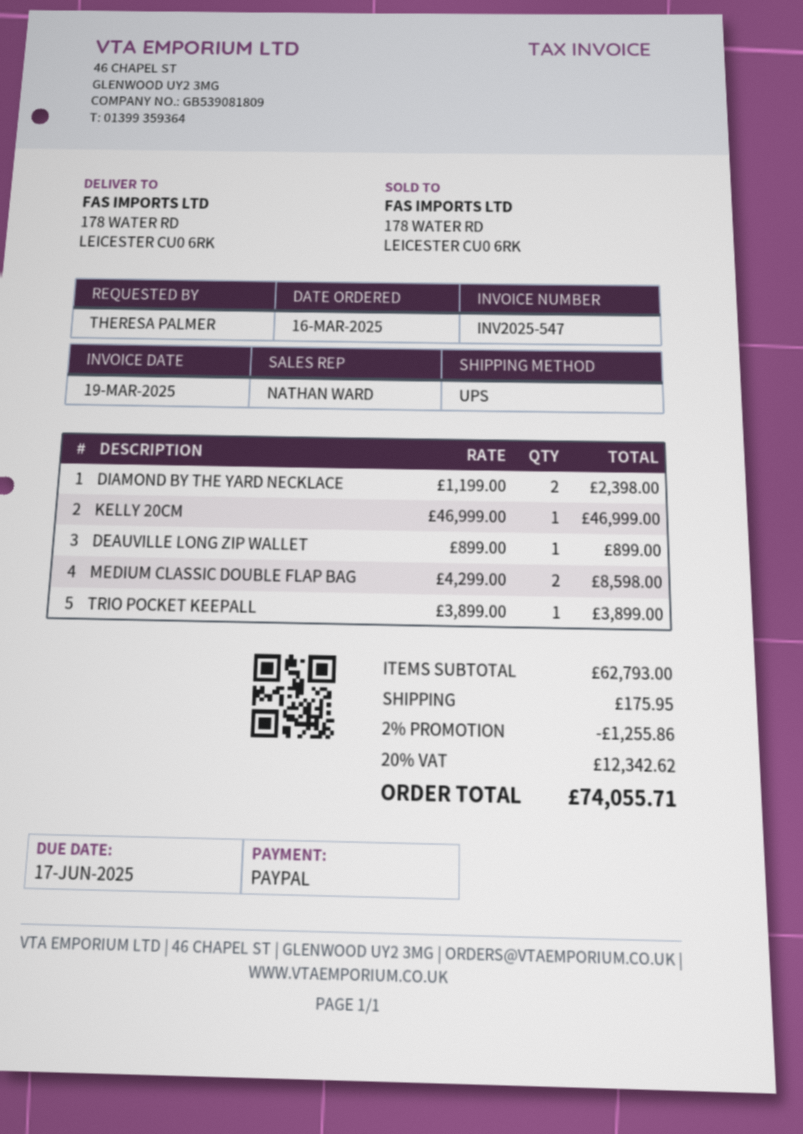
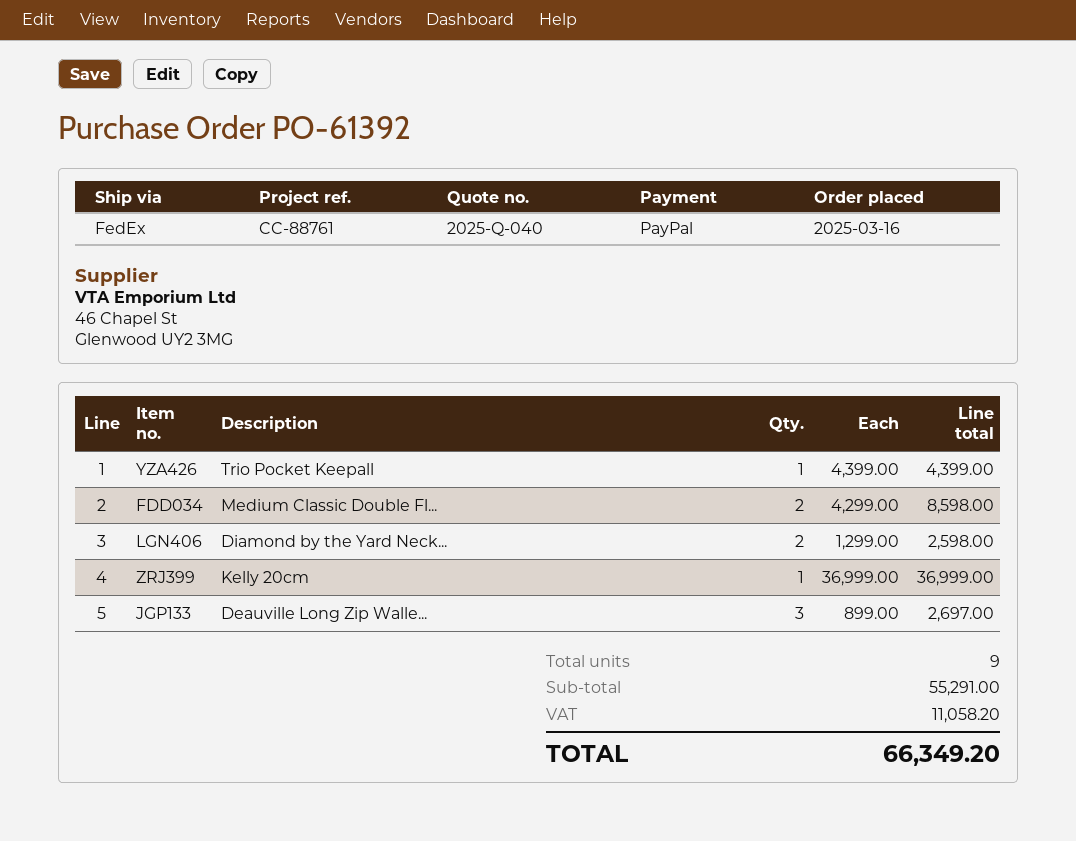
shipping method: UPS -> FedEx
DIAMOND BY THE YARD NECKLACE: 2 x 1199.00 = 2398.00 -> 2 x 1299.00 = 2598.00
KELLY 20CM: 1 x 46999.00 = 46999.00 -> 1 x 36999.00 = 36999.00
DEAUVILLE LONG ZIP WALLET: 1 x 899.00 = 899.00 -> 3 x 899.00 = 2697.00
TRIO POCKET KEEPALL: 1 x 3899.00 = 3899.00 -> 1 x 4399.00 = 4399.00
subtotal: 62793.00 -> 55291.00
discount: 2% = 1255.86 -> none
shipping: 175.95 -> none
tax: 12342.62 -> 11058.20
total: 74055.71 -> 66349.20

